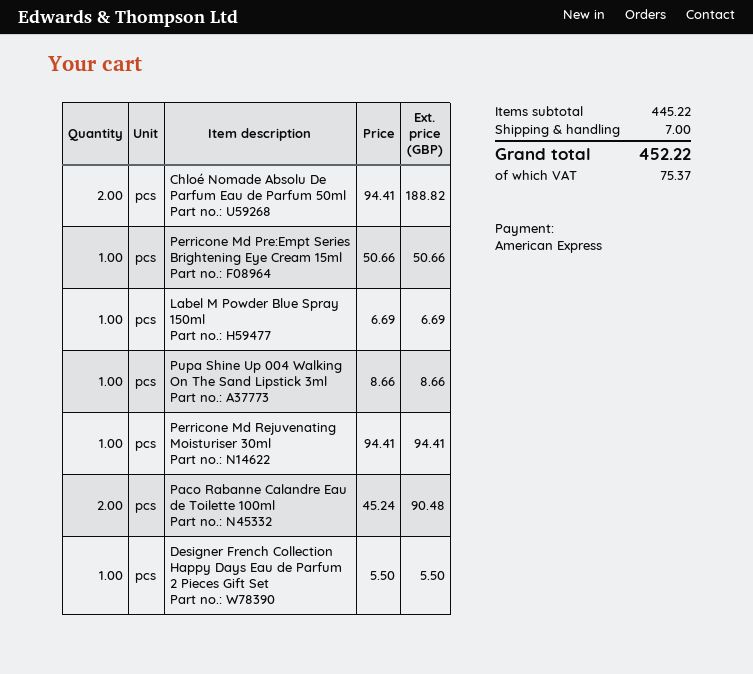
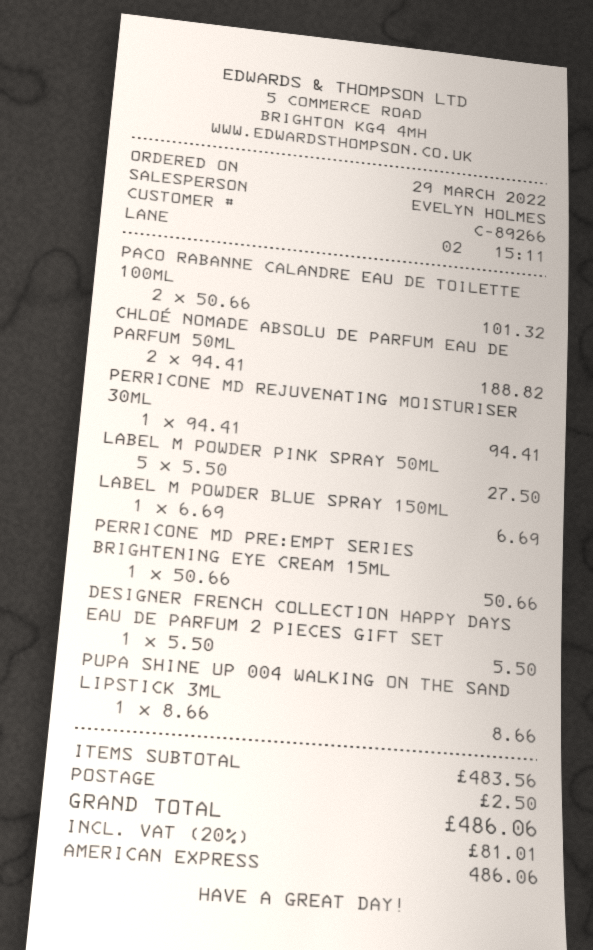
Paco Rabanne Calandre Eau de Toilette 100ml: 2 x 45.24 = 90.48 -> 2 x 50.66 = 101.32
LABEL M POWDER PINK SPRAY 50ML: none -> 5 x 5.50 = 27.50
subtotal: 445.22 -> 483.56
shipping: 7.00 -> 2.50
tax: 75.37 -> 81.01
total: 452.22 -> 486.06

